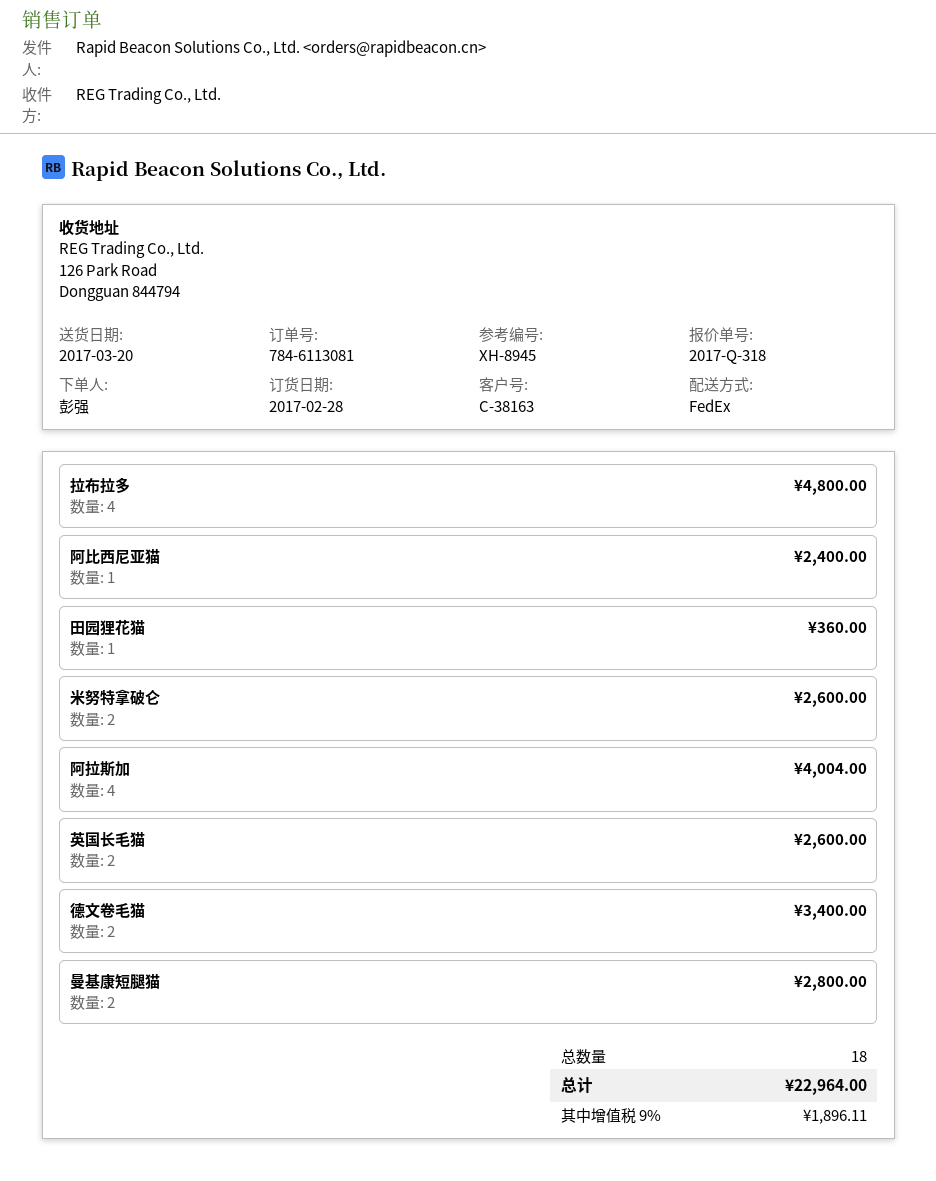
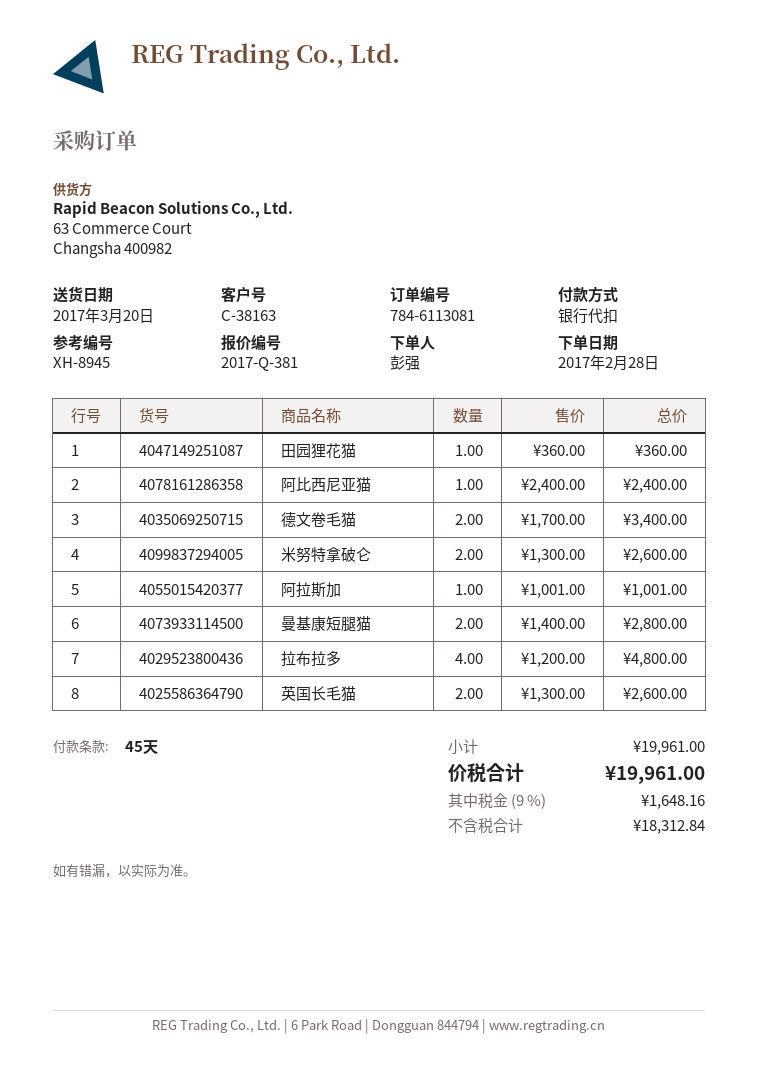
quote number: 2017-Q-318 -> 2017-Q-381
阿拉斯加: 4 for 4004.00 -> 1 for 1001.00
tax: 9% = 1896.11 -> 9% = 1648.16
total: 22964.00 -> 19961.00

